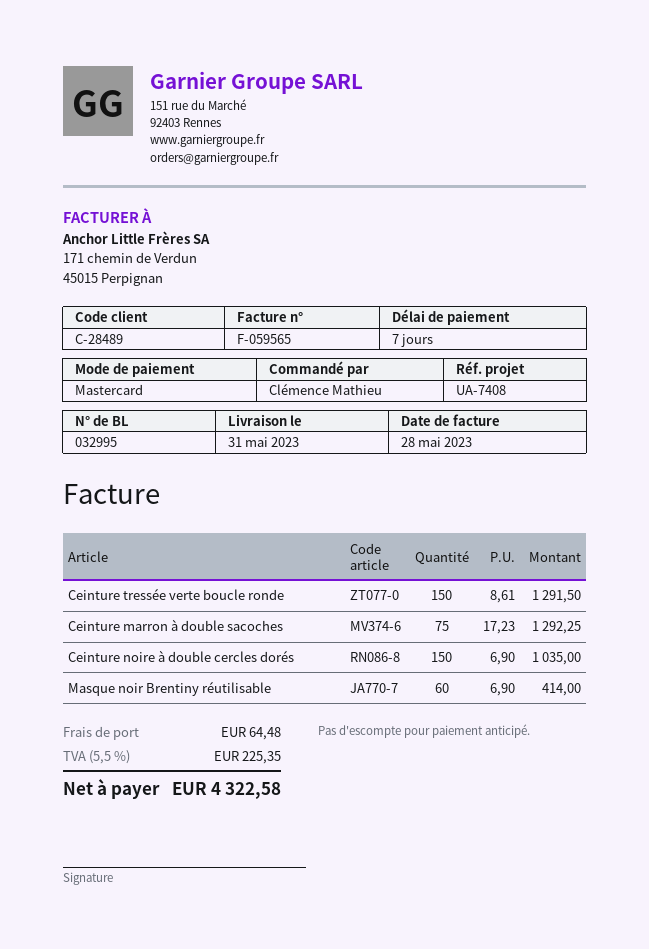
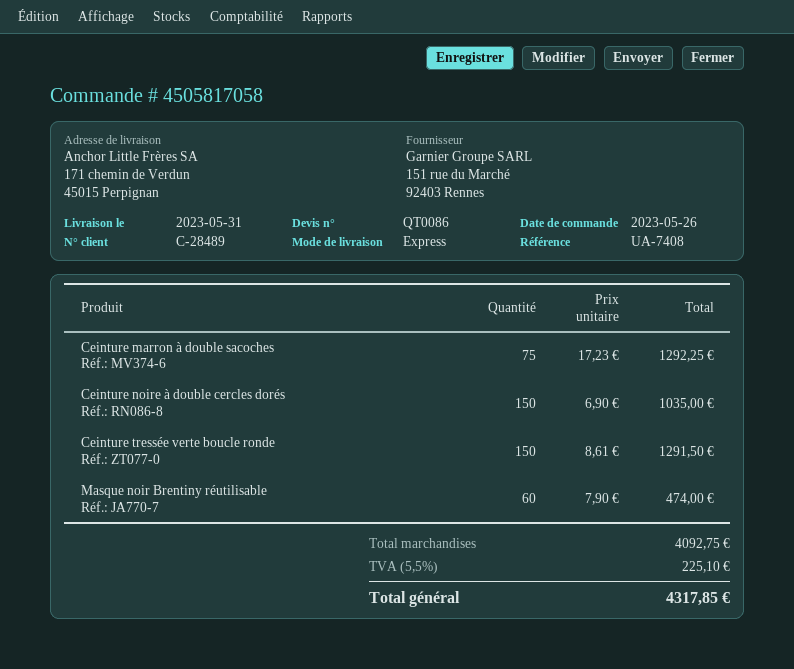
Masque noir Brentiny réutilisable: 60 x 6.90 = 414.00 -> 60 x 7.90 = 474.00
shipping: 64.48 -> none
tax: 5.5% = 225.35 -> 5.5% = 225.10
total: 4322.58 -> 4317.85

